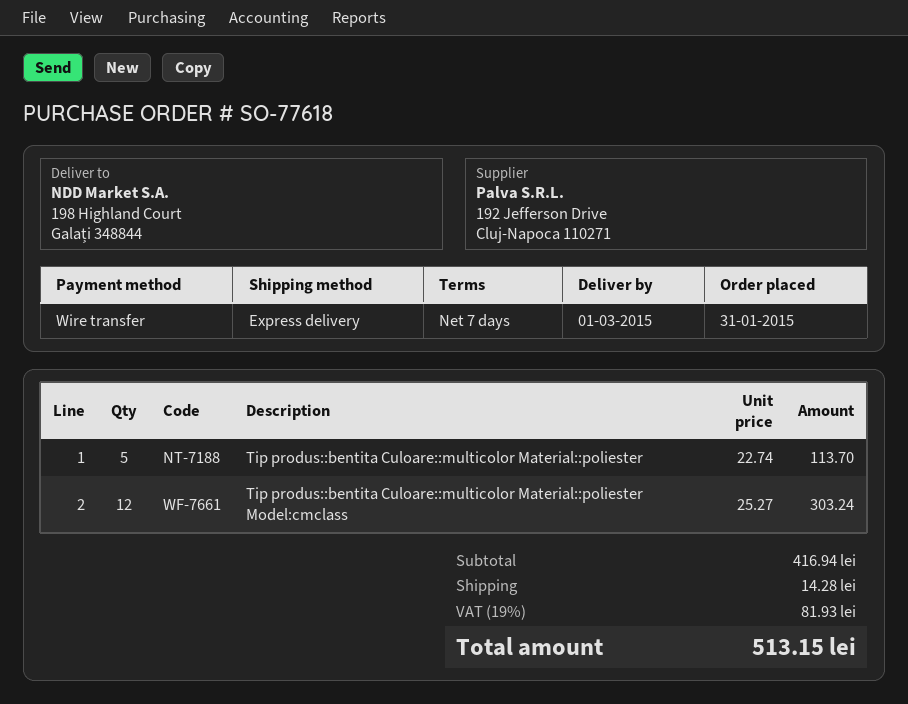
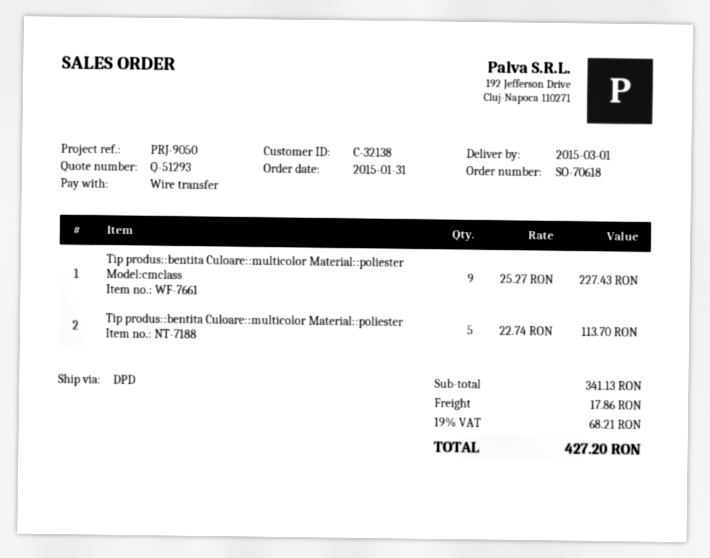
order number: SO-77618 -> SO-70618
shipping method: express -> DPD
Tip produs::bentita Culoare::multicolor Material::poliester Model:cmclass: 12 x 25.27 = 303.24 -> 9 x 25.27 = 227.43
subtotal: 416.94 -> 341.13
shipping: 14.28 -> 17.86
tax: 19% = 81.93 -> 19% = 68.21
total: 513.15 -> 427.20

